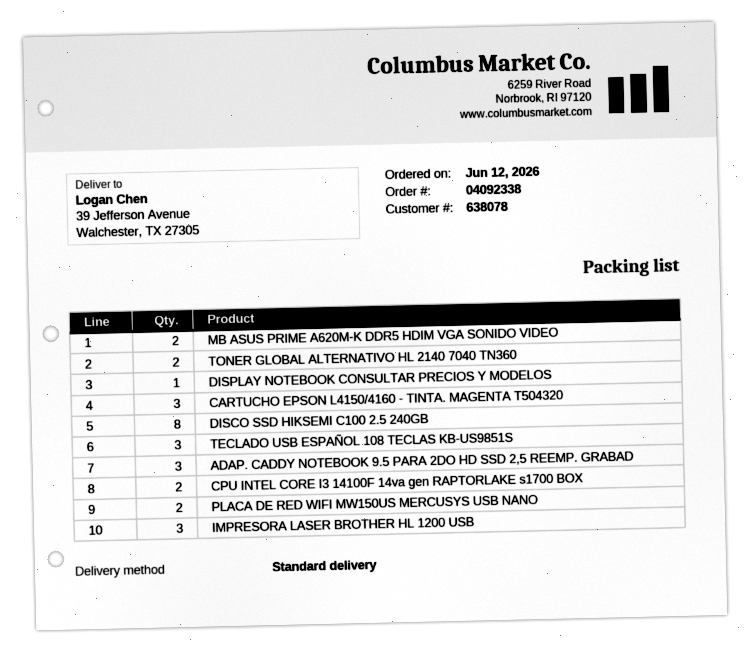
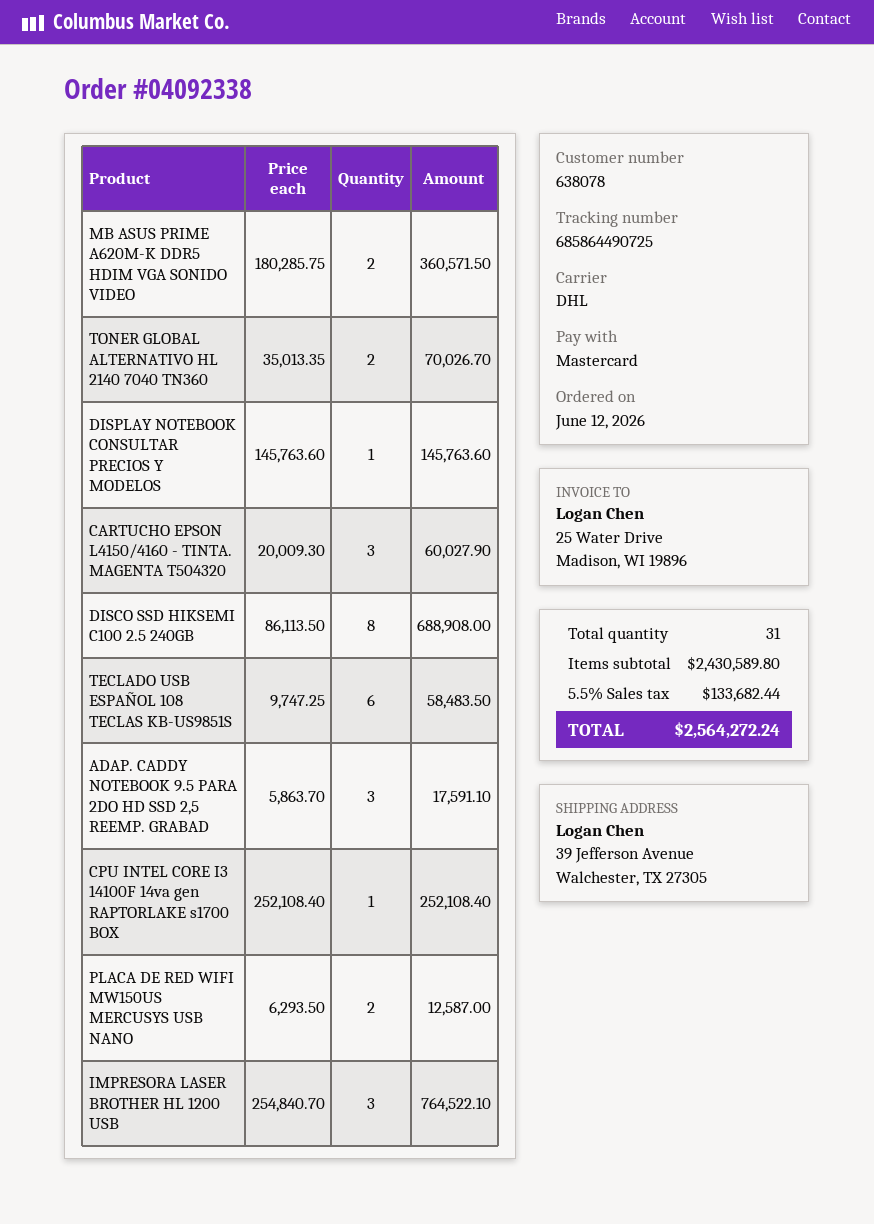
shipping method: standard -> DHL
TECLADO USB ESPAÑOL 108 TECLAS KB-US9851S: 3 -> 6
CPU INTEL CORE I3 14100F 14va gen RAPTORLAKE s1700 BOX: 2 -> 1

